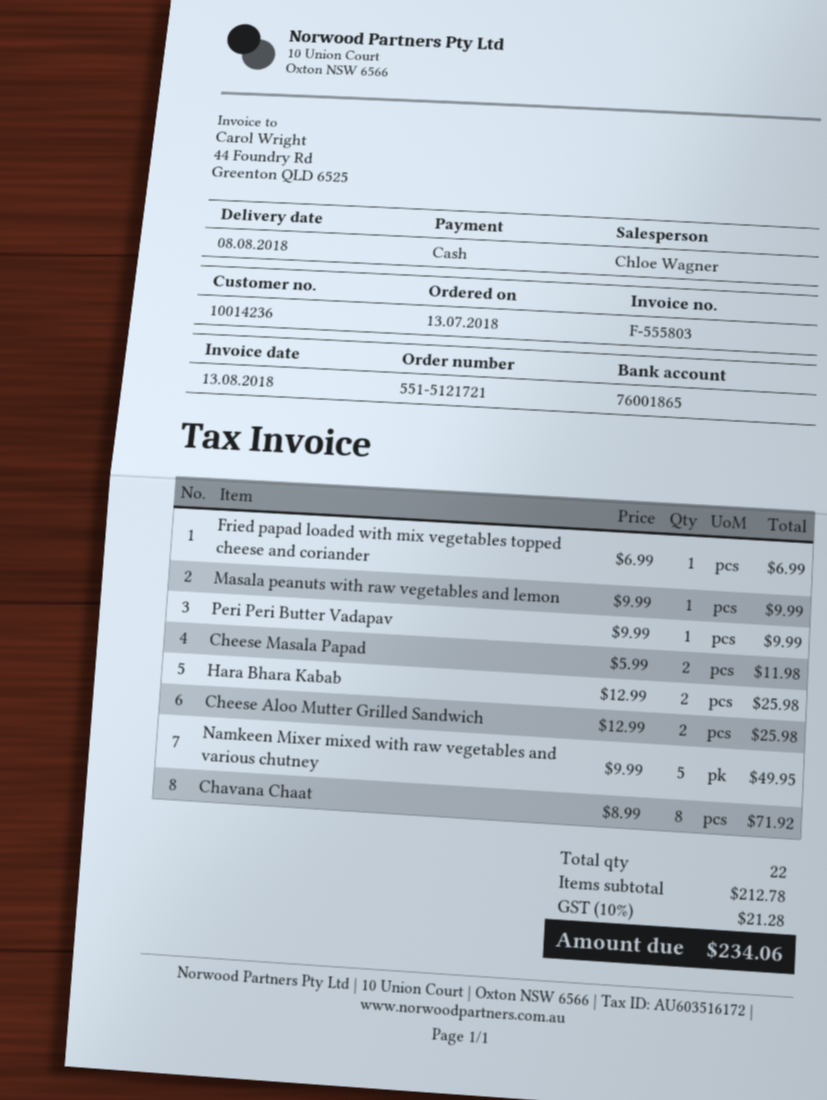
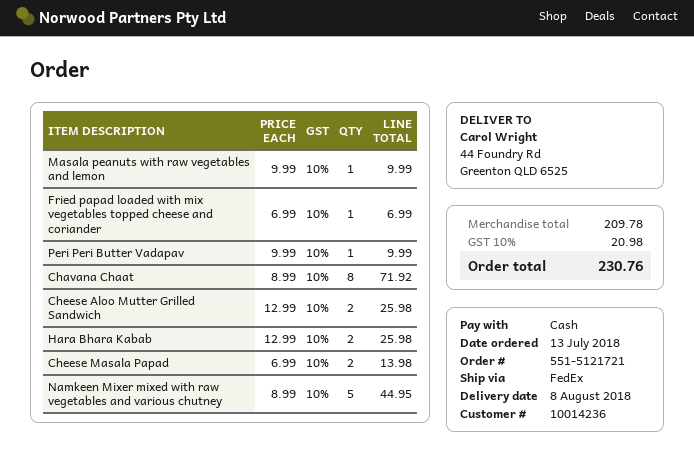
Cheese Masala Papad: 2 x 5.99 = 11.98 -> 2 x 6.99 = 13.98
Namkeen Mixer mixed with raw vegetables and various chutney: 5 x 9.99 = 49.95 -> 5 x 8.99 = 44.95
subtotal: 212.78 -> 209.78
tax: 10% = 21.28 -> 10% = 20.98
total: 234.06 -> 230.76

